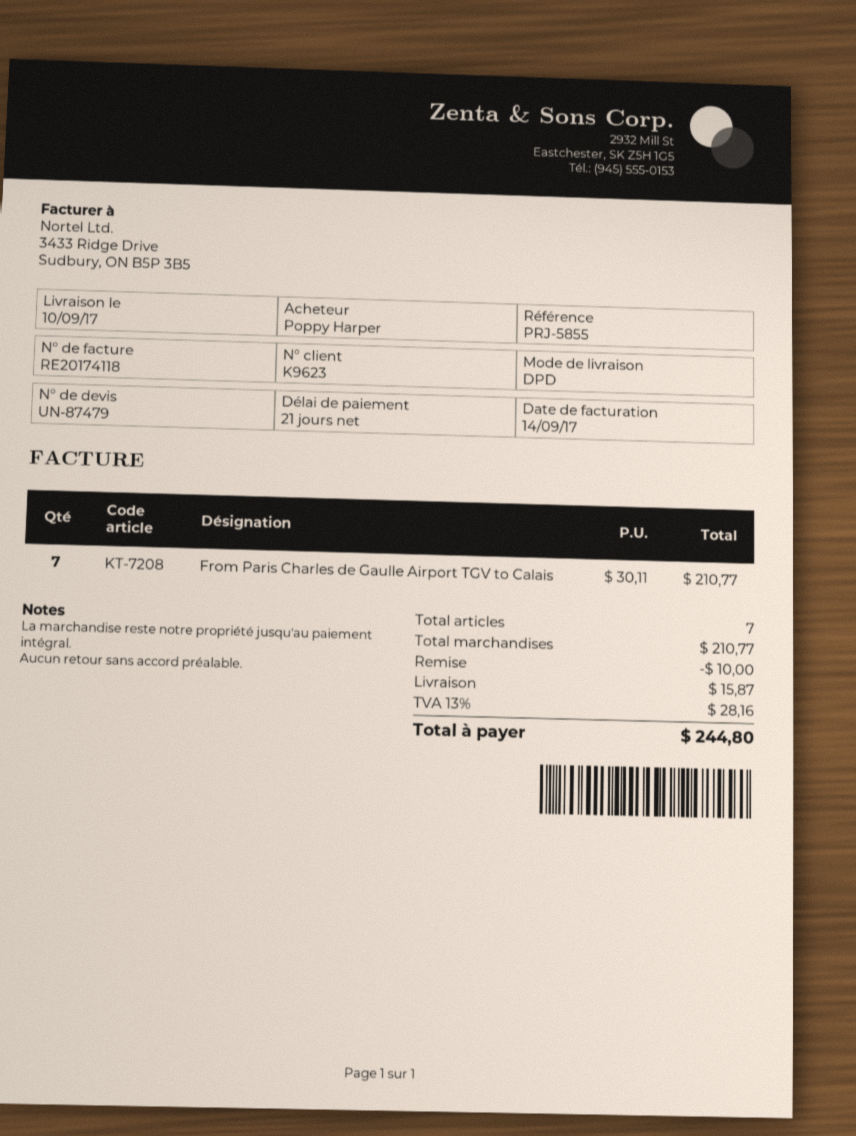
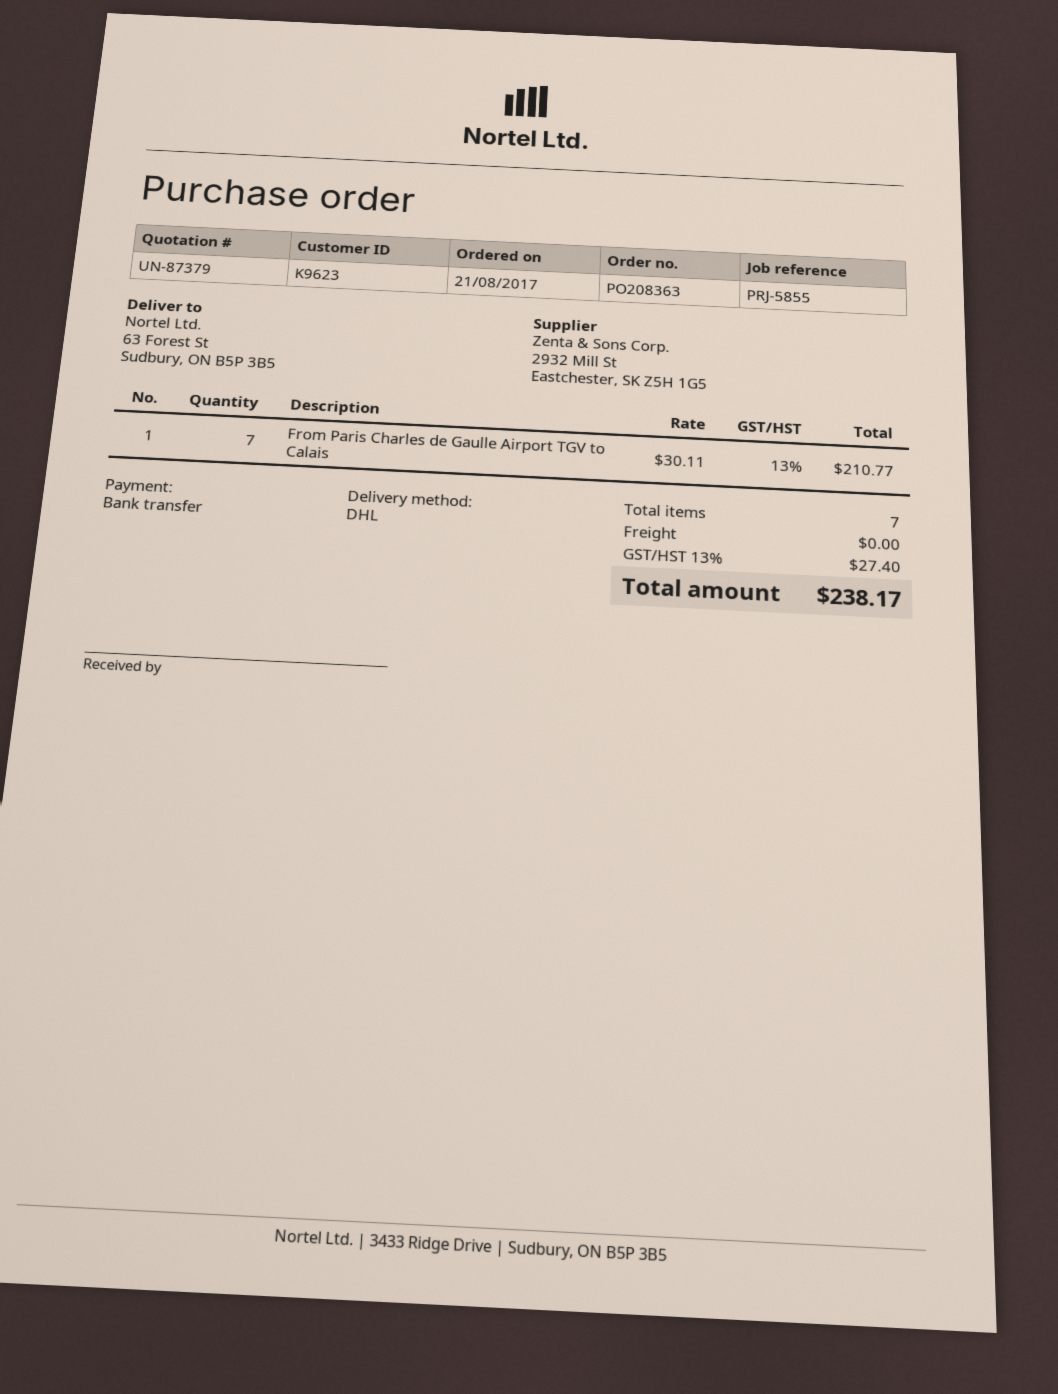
quote number: UN-87479 -> UN-87379
shipping method: DPD -> DHL
discount: 10.00 -> none
shipping: 15.87 -> 0.00
tax: 13% = 28.16 -> 13% = 27.40
total: 244.80 -> 238.17

